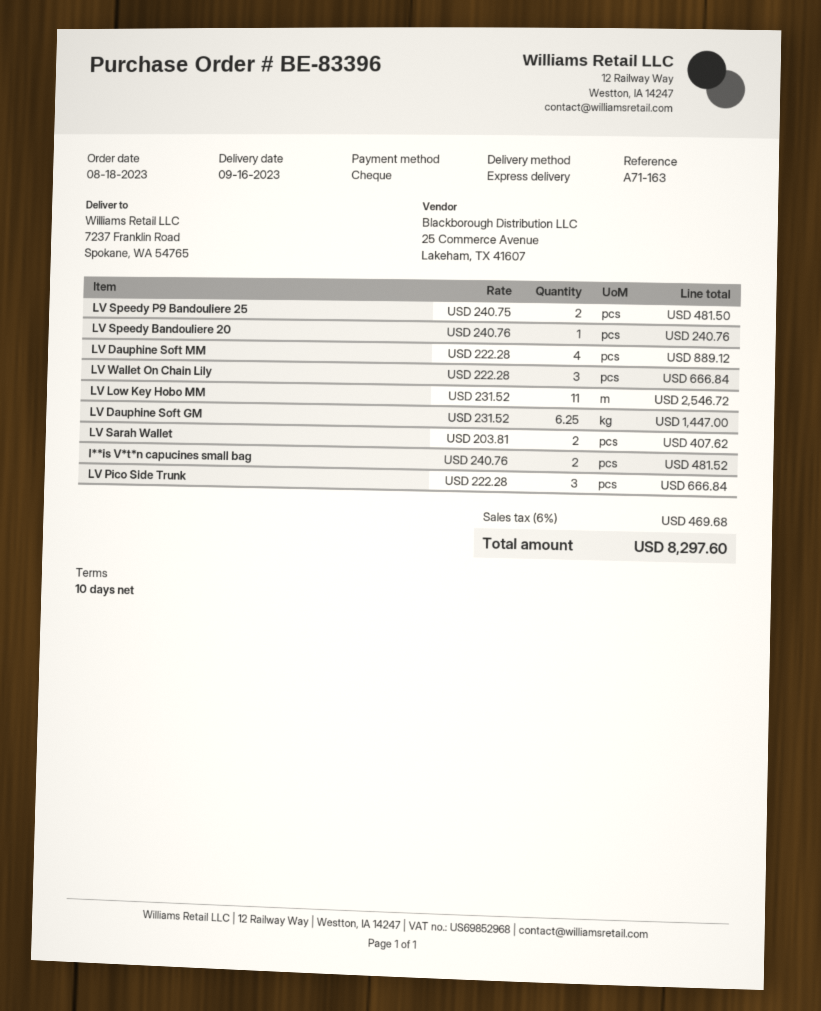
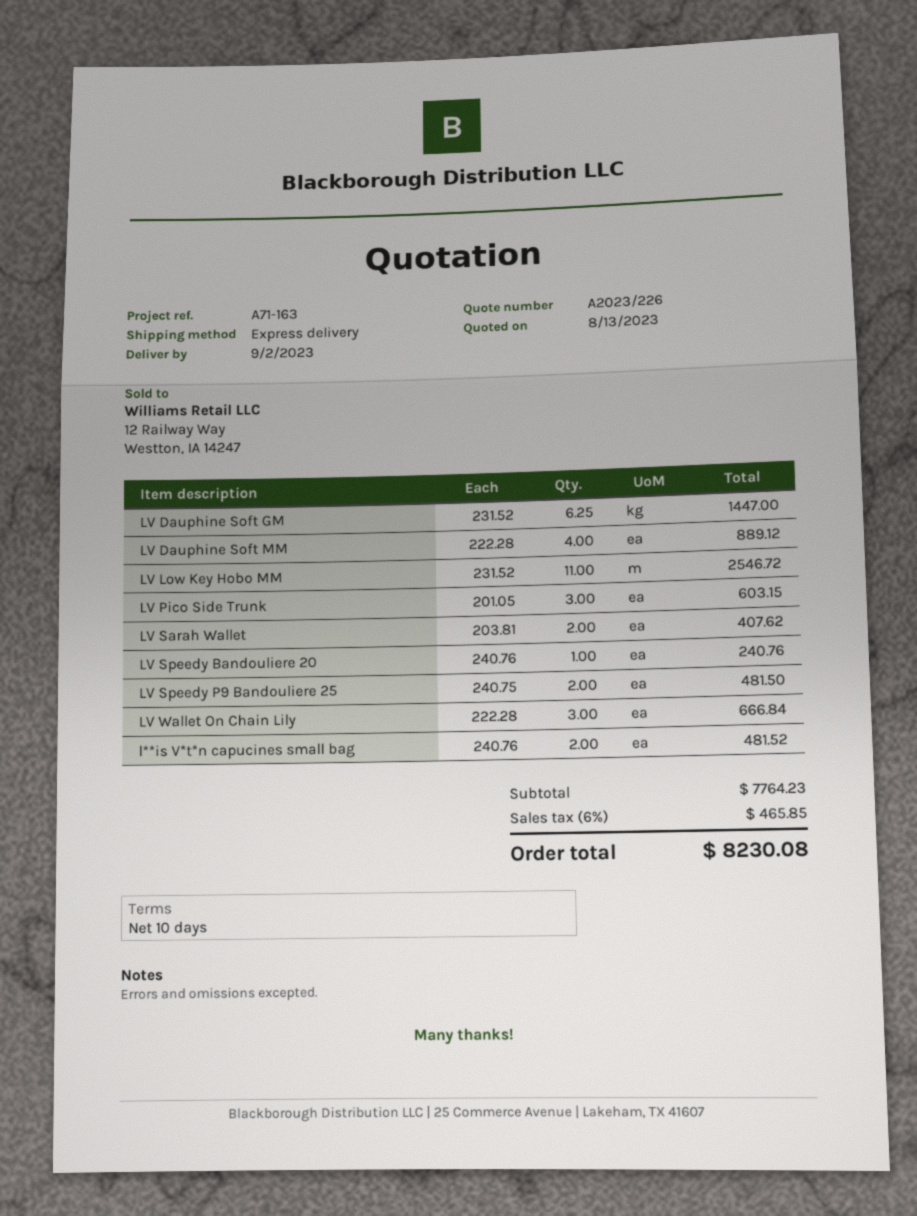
delivery date: 2023-09-16 -> 2023-09-02
LV Pico Side Trunk: 3 x 222.28 = 666.84 -> 3 x 201.05 = 603.15
tax: 6% = 469.68 -> 6% = 465.85
total: 8297.60 -> 8230.08

